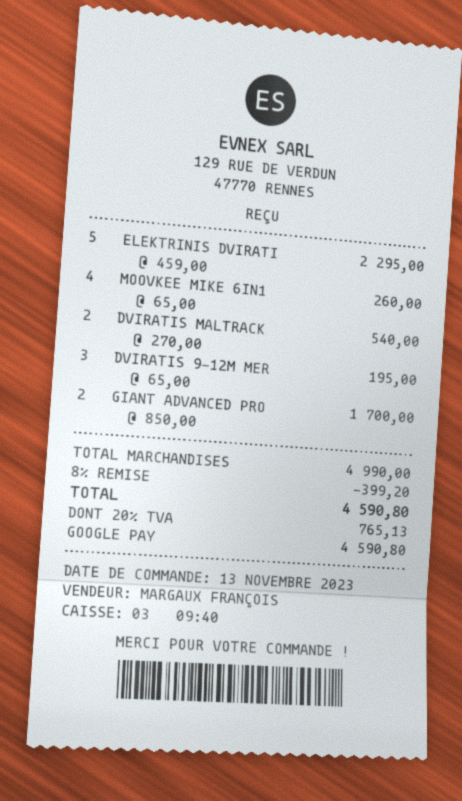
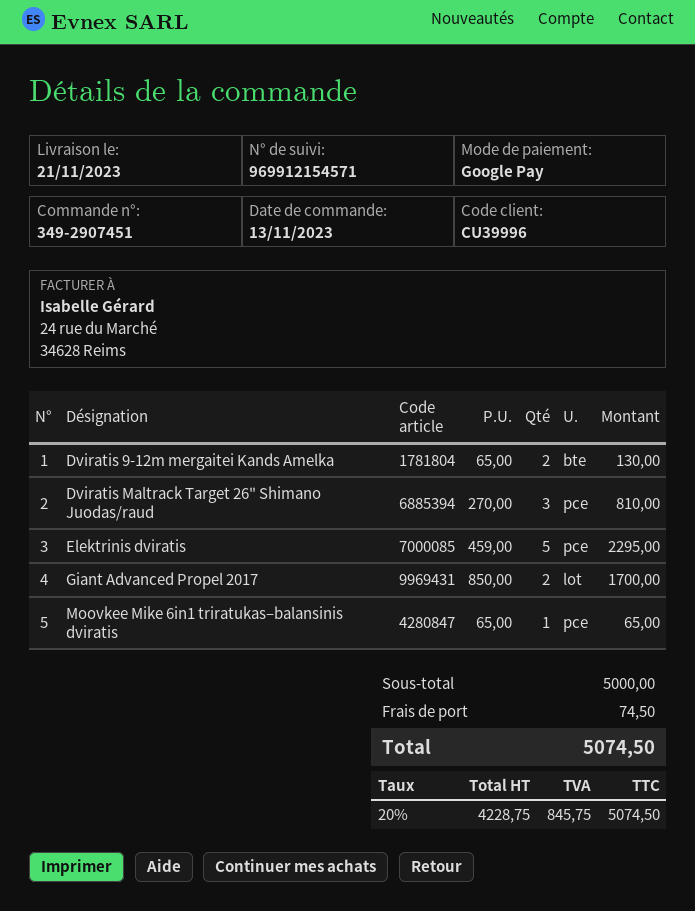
MOOVKEE MIKE 6IN1: 4 x 65.00 = 260.00 -> 1 x 65.00 = 65.00
DVIRATIS MALTRACK: 2 x 270.00 = 540.00 -> 3 x 270.00 = 810.00
DVIRATIS 9-12M MER: 3 x 65.00 = 195.00 -> 2 x 65.00 = 130.00
subtotal: 4990.00 -> 5000.00
discount: 8% = 399.20 -> none
shipping: none -> 74.50
tax: 20% = 765.13 -> 20% = 845.75
total: 4590.80 -> 5074.50

